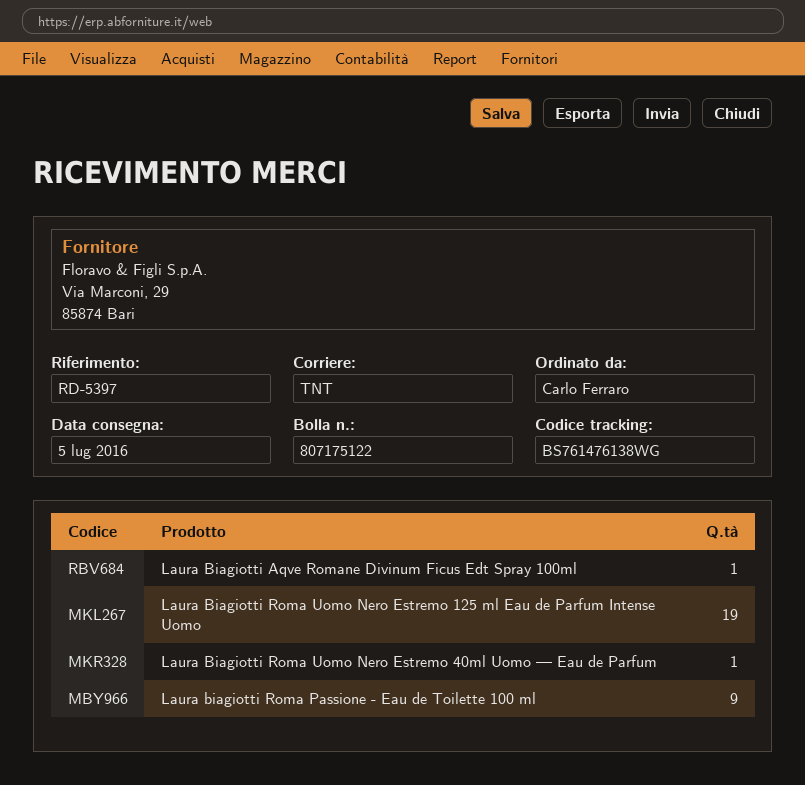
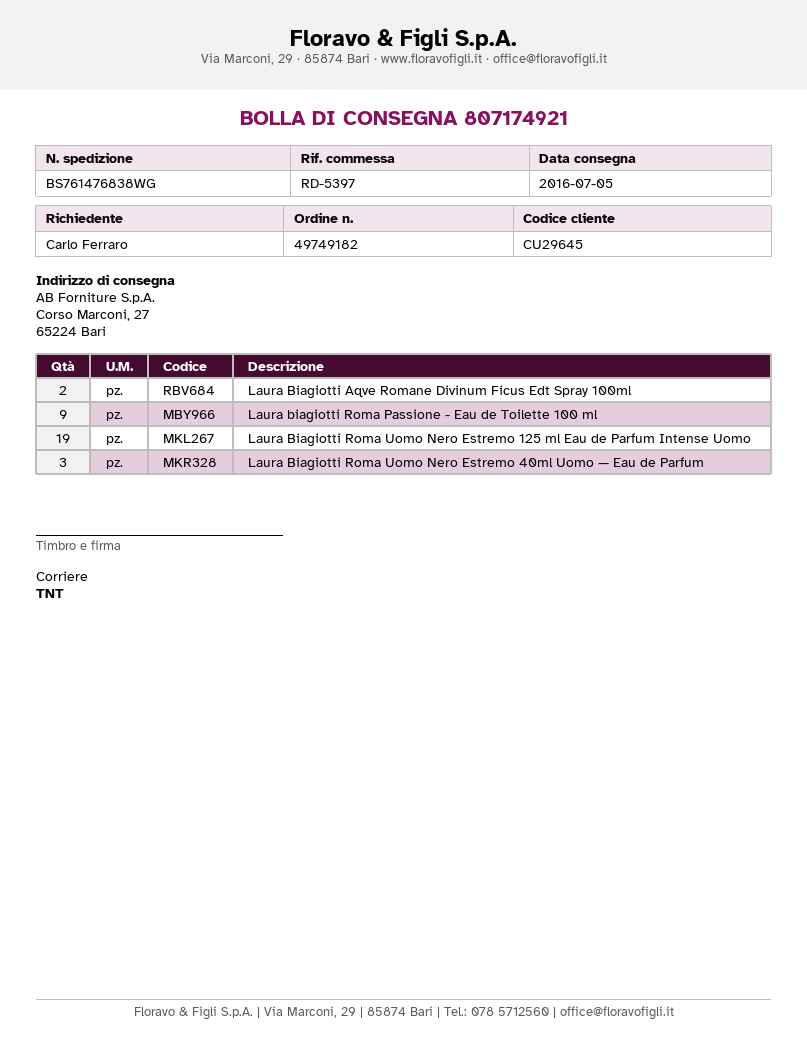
delivery note number: 807175122 -> 807174921
tracking number: BS761476138WG -> BS761476838WG
Laura Biagiotti Aqve Romane Divinum Ficus Edt Spray 100ml: 1 -> 2
Laura Biagiotti Roma Uomo Nero Estremo 40ml Uomo — Eau de Parfum: 1 -> 3

